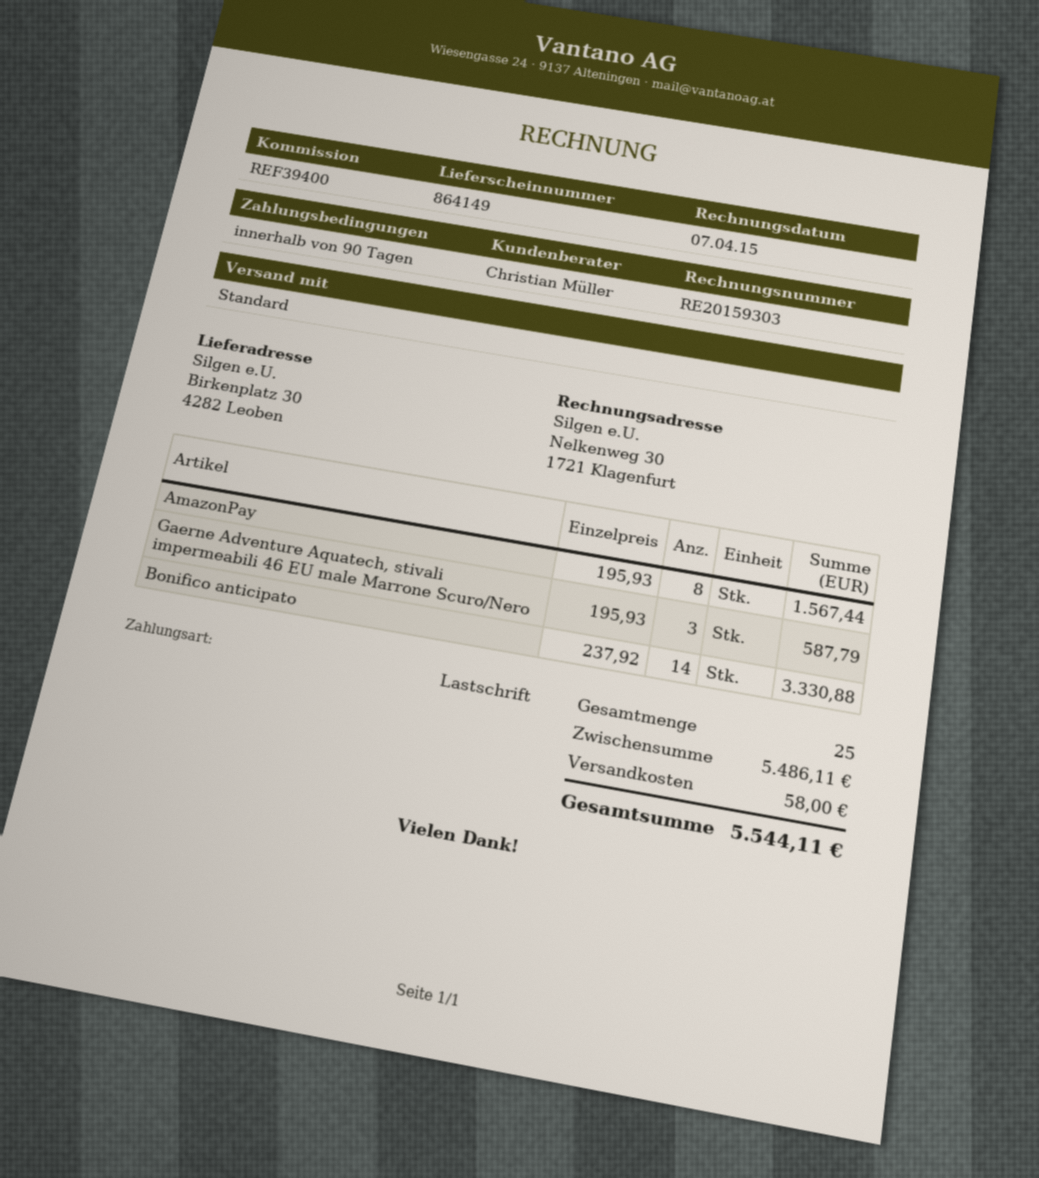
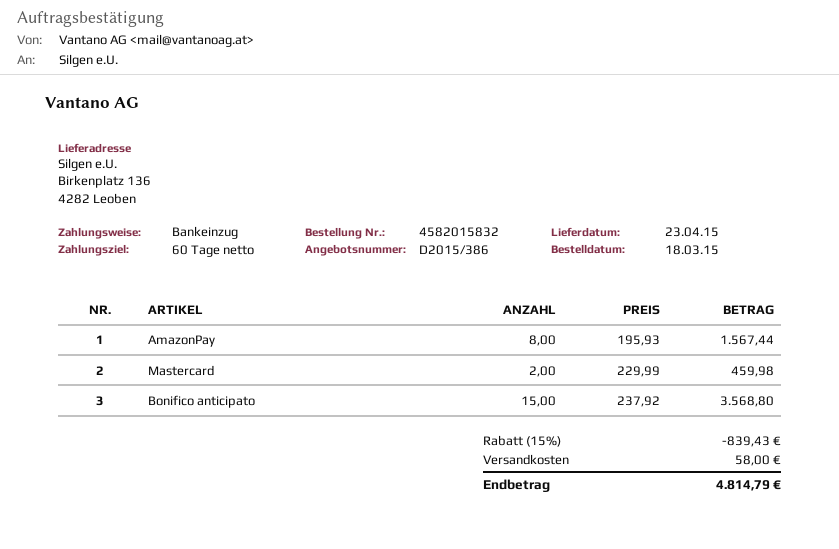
payment terms: 90 days -> 60 days
ship to: Birkenplatz 30, 4282 Leoben -> Birkenplatz 136, 4282 Leoben
Gaerne Adventure Aquatech, stivali impermeabili 46 EU male Marrone Scuro/Nero: 3 x 195.93 = 587.79 -> none
Bonifico anticipato: 14 x 237.92 = 3330.88 -> 15 x 237.92 = 3568.80
Mastercard: none -> 2 x 229.99 = 459.98
discount: none -> 15% = 839.43
total: 5544.11 -> 4814.79

